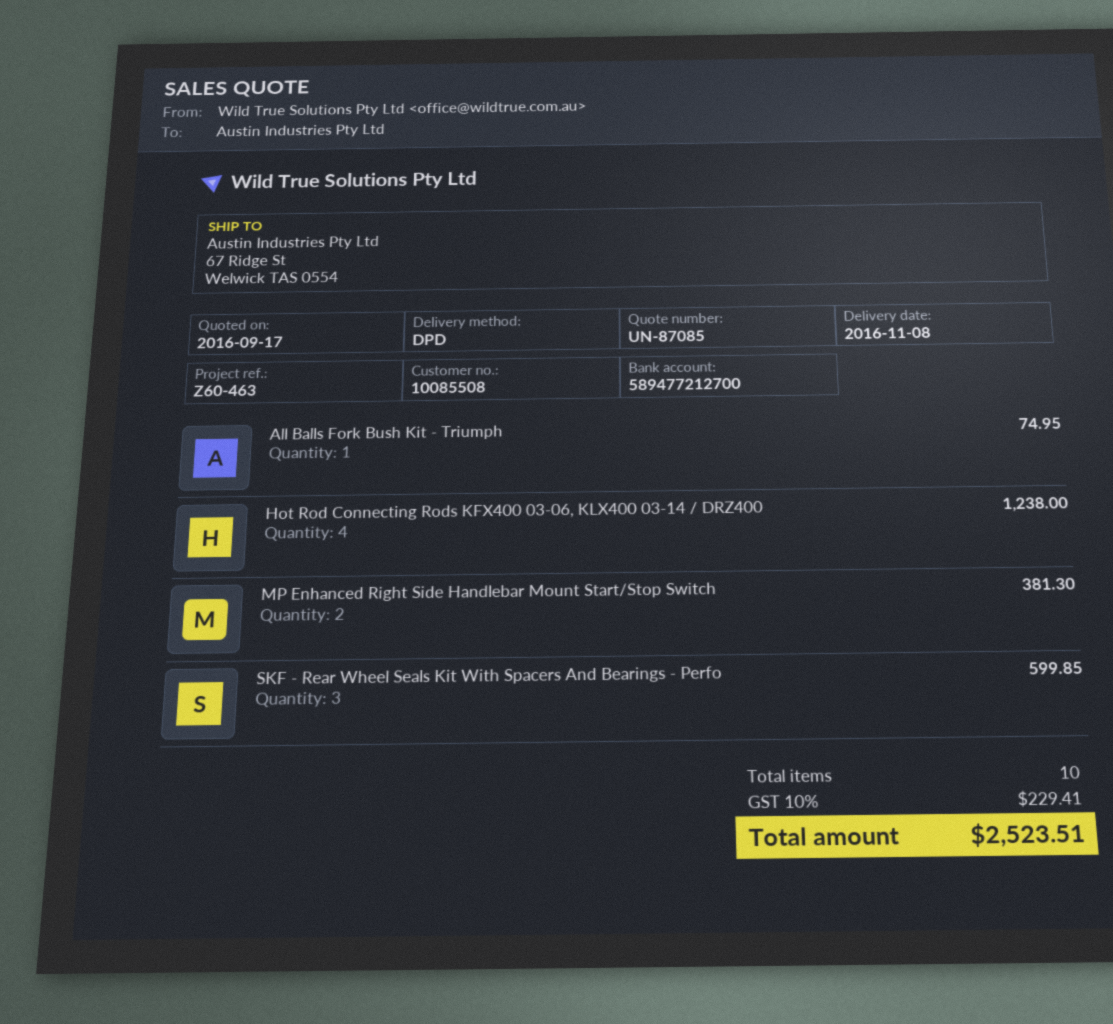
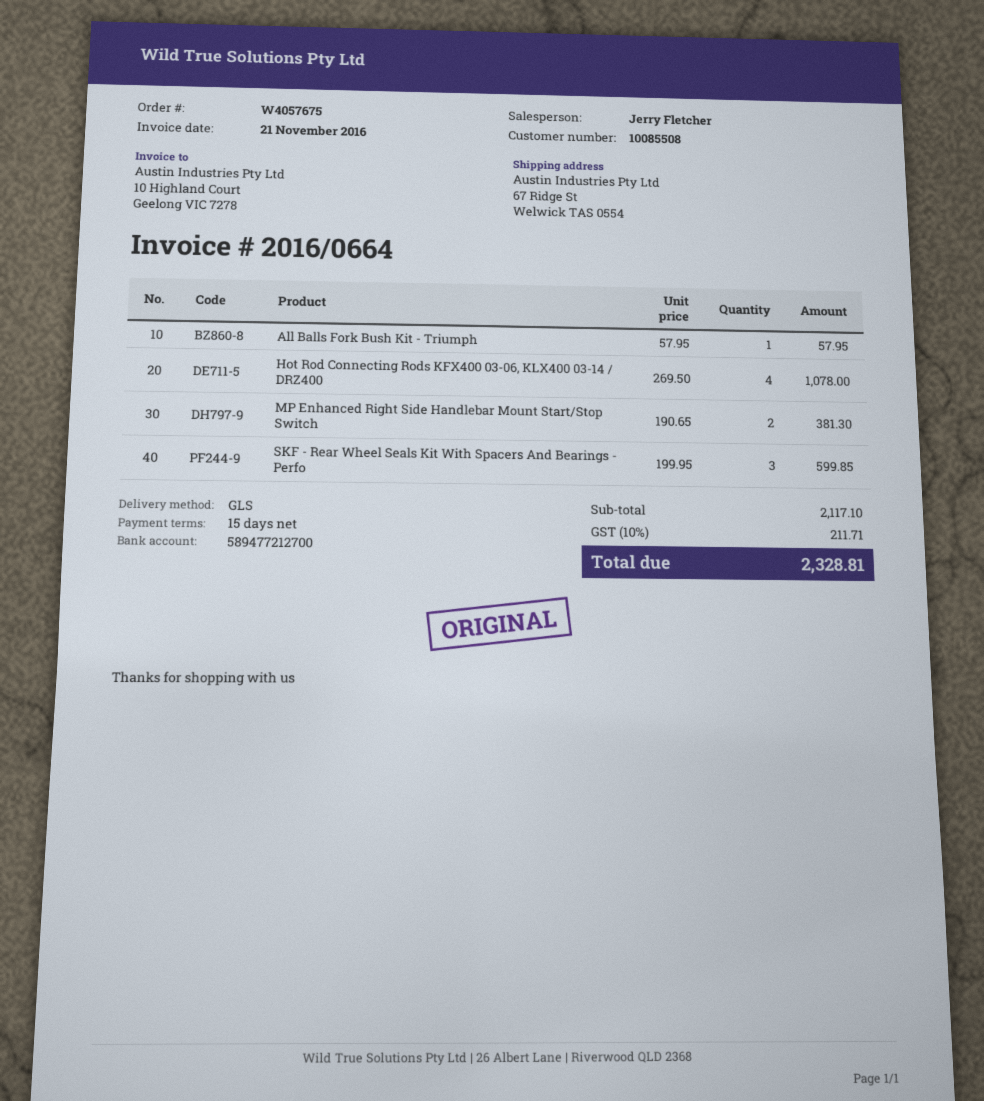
shipping method: DPD -> GLS
All Balls Fork Bush Kit - Triumph: 1 for 74.95 -> 1 for 57.95
Hot Rod Connecting Rods KFX400 03-06, KLX400 03-14 / DRZ400: 4 for 1238.00 -> 4 for 1078.00
tax: 10% = 229.41 -> 10% = 211.71
total: 2523.51 -> 2328.81

